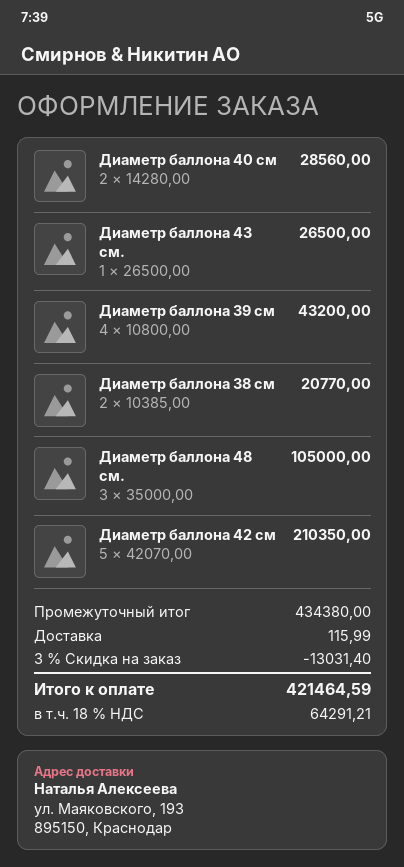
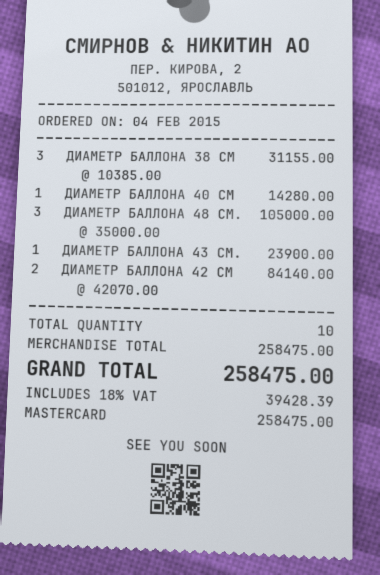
Диаметр баллона 40 см: 2 x 14280.00 = 28560.00 -> 1 x 14280.00 = 14280.00
Диаметр баллона 43 см.: 1 x 26500.00 = 26500.00 -> 1 x 23900.00 = 23900.00
Диаметр баллона 39 см: 4 x 10800.00 = 43200.00 -> none
Диаметр баллона 38 см: 2 x 10385.00 = 20770.00 -> 3 x 10385.00 = 31155.00
Диаметр баллона 42 см: 5 x 42070.00 = 210350.00 -> 2 x 42070.00 = 84140.00
subtotal: 434380.00 -> 258475.00
discount: 3% = 13031.40 -> none
shipping: 115.99 -> none
tax: 18% = 64291.21 -> 18% = 39428.39
total: 421464.59 -> 258475.00

